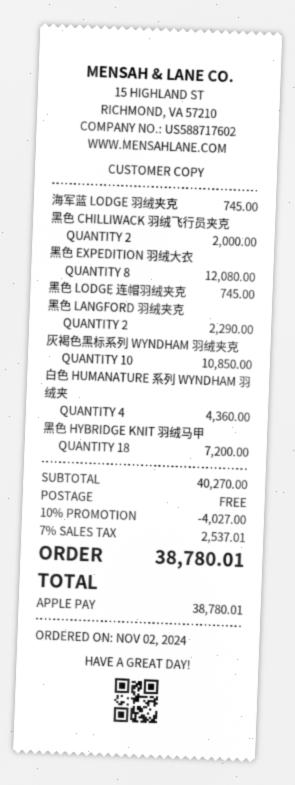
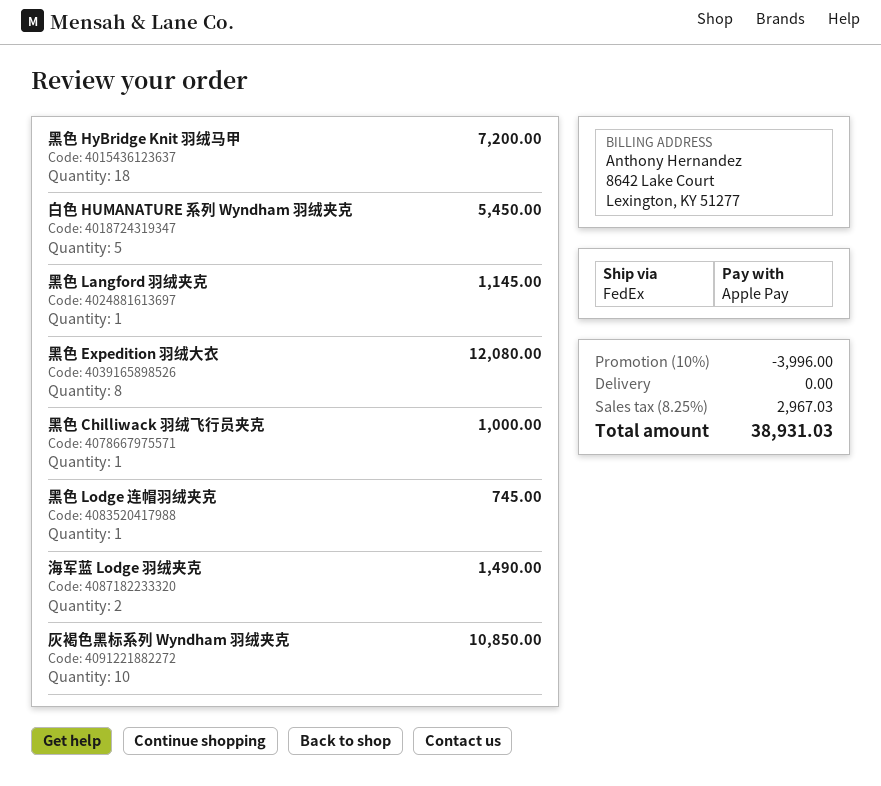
海军蓝 LODGE 羽绒夹克: 1 for 745.00 -> 2 for 1490.00
黑色 CHILLIWACK 羽绒飞行员夹克: 2 for 2000.00 -> 1 for 1000.00
黑色 LANGFORD 羽绒夹克: 2 for 2290.00 -> 1 for 1145.00
白色 HUMANATURE 系列 WYNDHAM 羽绒夹: 4 for 4360.00 -> 5 for 5450.00
discount: 10% = 4027.00 -> 10% = 3996.00
tax: 7% = 2537.01 -> 8.25% = 2967.03
total: 38780.01 -> 38931.03

